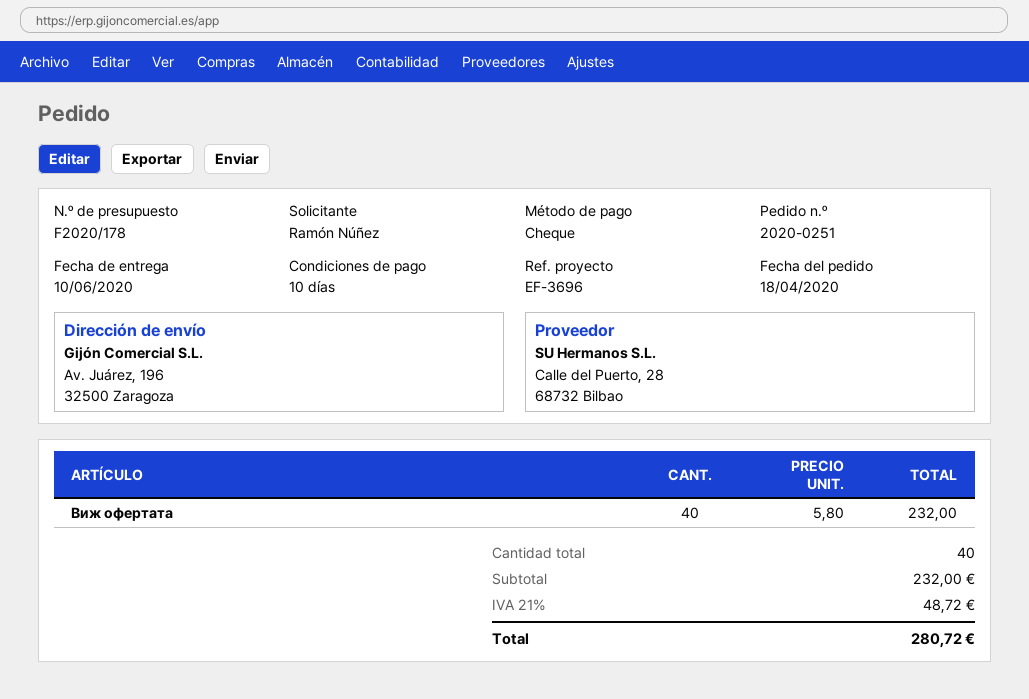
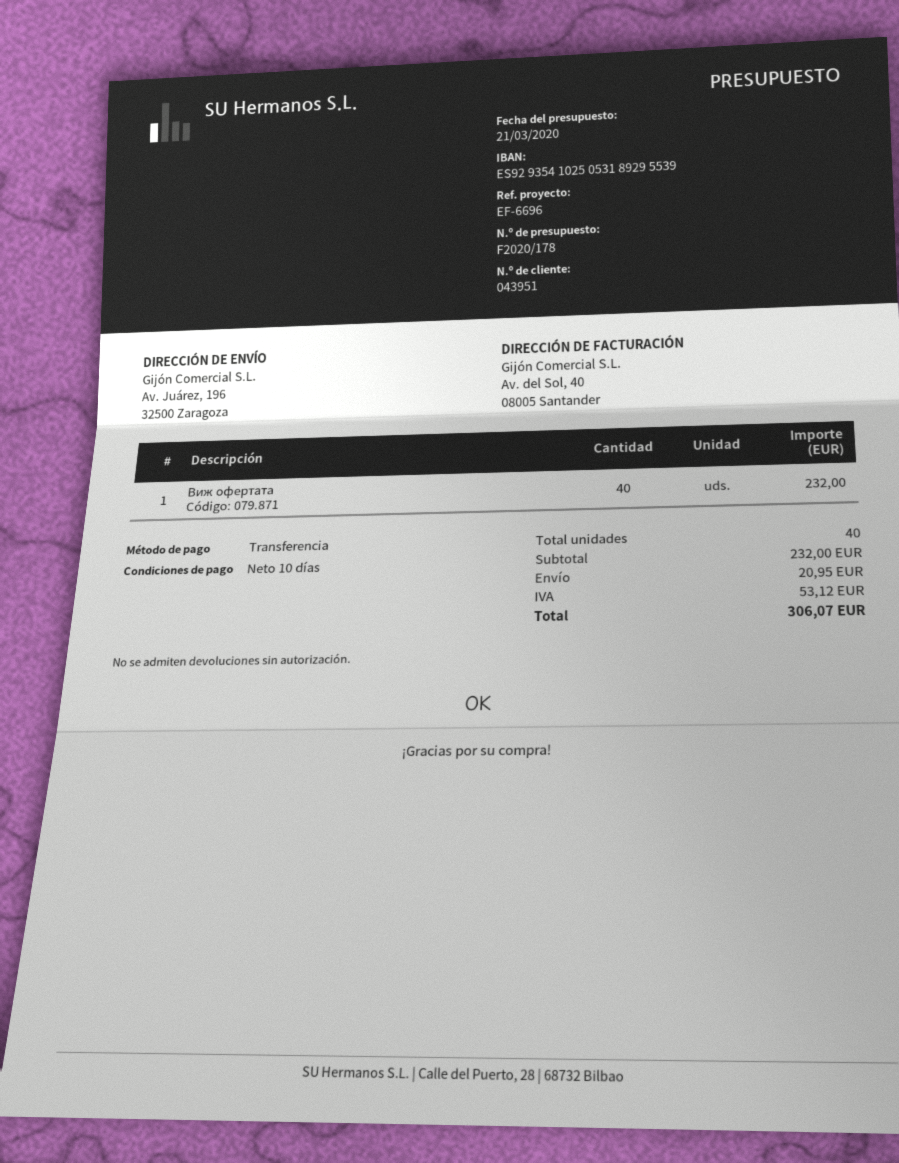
reference: EF-3696 -> EF-6696
payment method: cheque -> bank transfer
shipping: none -> 20.95
tax: 48.72 -> 53.12
total: 280.72 -> 306.07

